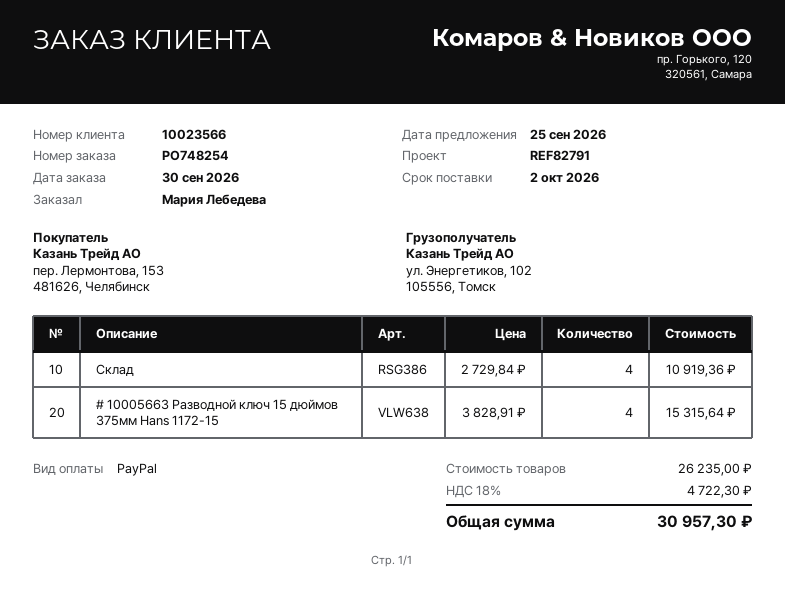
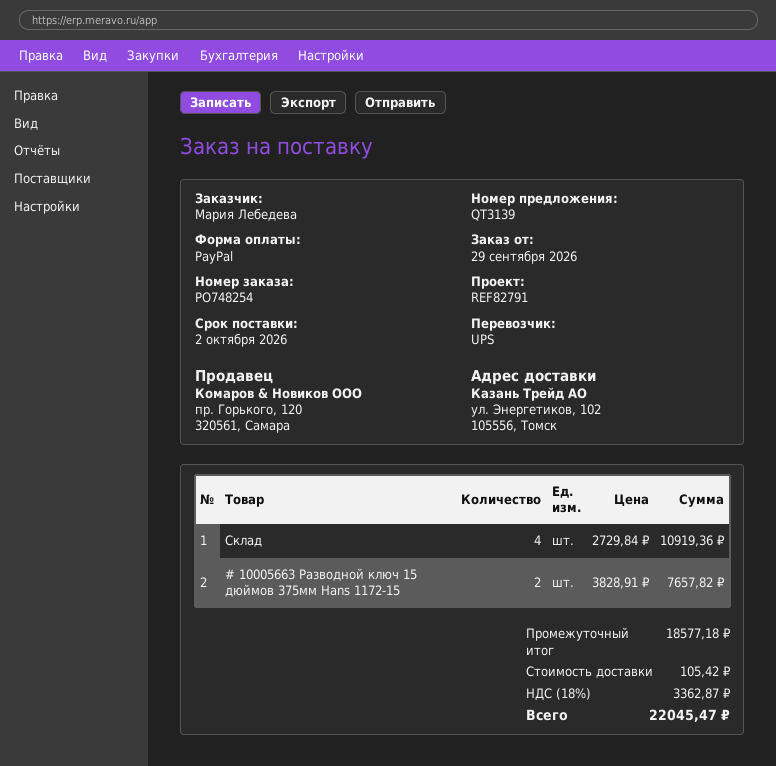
order date: 2026-09-30 -> 2026-09-29
# 10005663 Разводной ключ 15 дюймов 375мм Hans 1172-15: 4 x 3828.91 = 15315.64 -> 2 x 3828.91 = 7657.82
subtotal: 26235.00 -> 18577.18
shipping: none -> 105.42
tax: 18% = 4722.30 -> 18% = 3362.87
total: 30957.30 -> 22045.47

